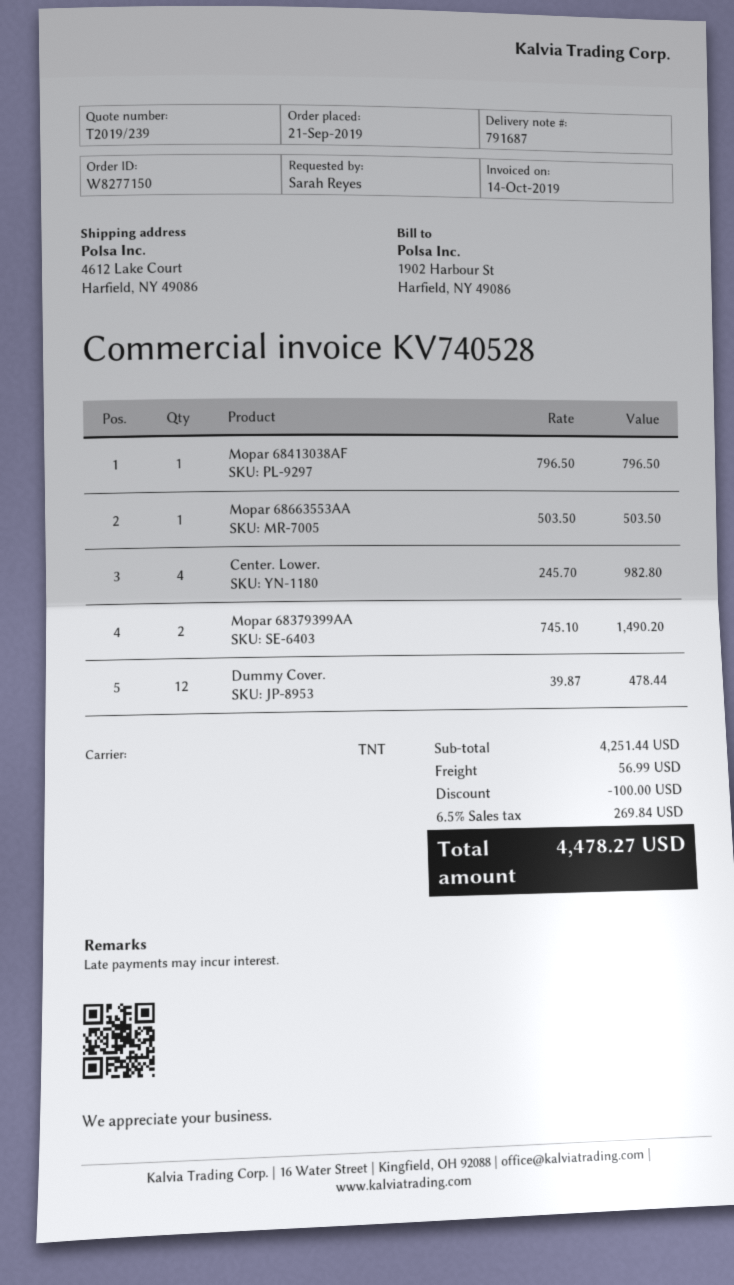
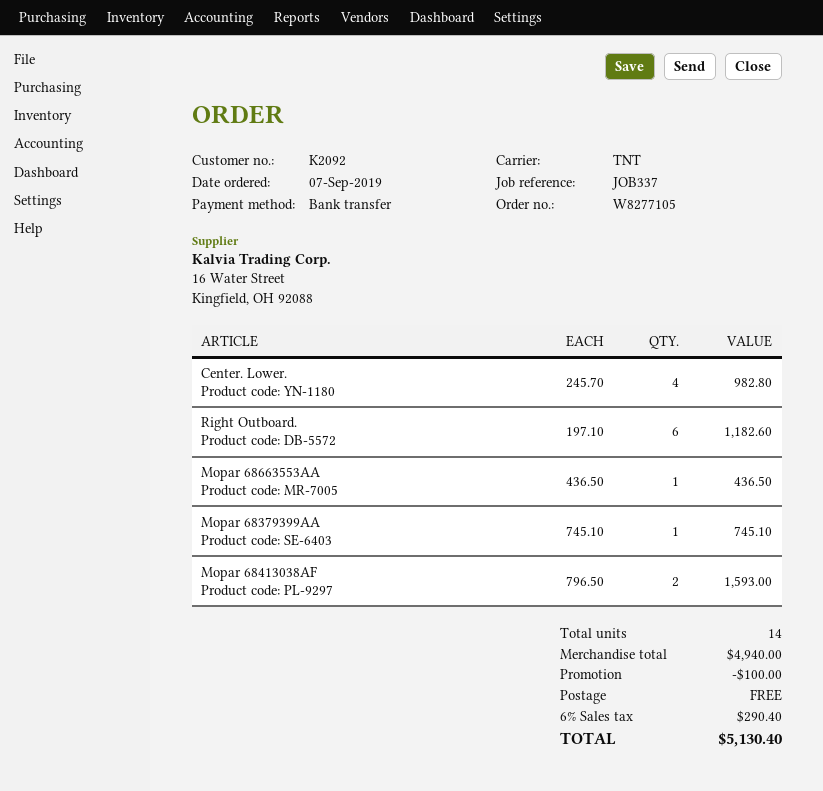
order number: W8277150 -> W8277105
order date: 2019-09-21 -> 2019-09-07
Mopar 68413038AF: 1 x 796.50 = 796.50 -> 2 x 796.50 = 1593.00
Mopar 68663553AA: 1 x 503.50 = 503.50 -> 1 x 436.50 = 436.50
Mopar 68379399AA: 2 x 745.10 = 1490.20 -> 1 x 745.10 = 745.10
Dummy Cover.: 12 x 39.87 = 478.44 -> none
Right Outboard.: none -> 6 x 197.10 = 1182.60
subtotal: 4251.44 -> 4940.00
shipping: 56.99 -> 0.00
tax: 6.5% = 269.84 -> 6% = 290.40
total: 4478.27 -> 5130.40

